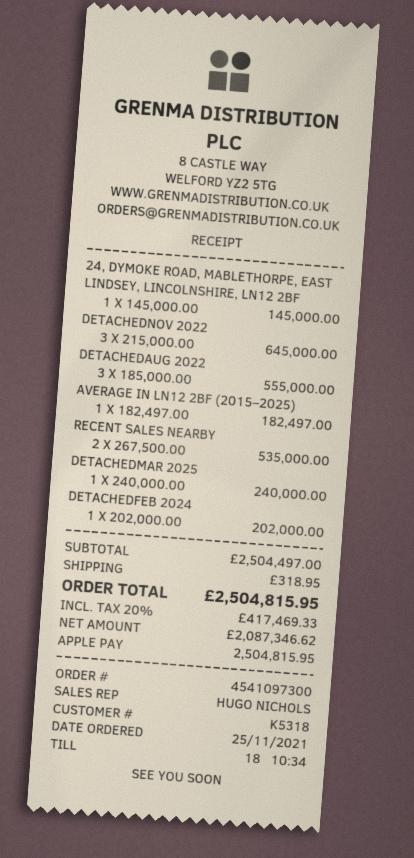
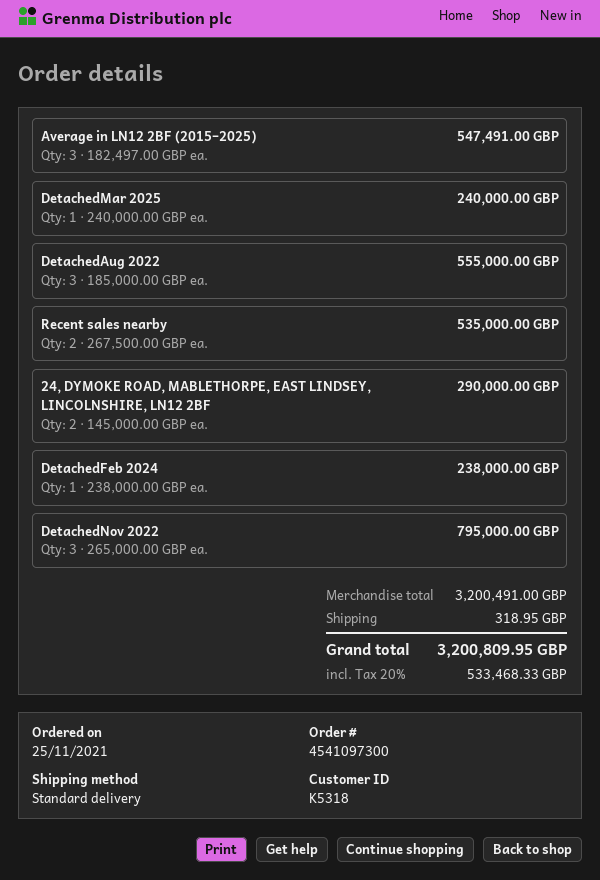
24, DYMOKE ROAD, MABLETHORPE, EAST LINDSEY, LINCOLNSHIRE, LN12 2BF: 1 x 145000.00 = 145000.00 -> 2 x 145000.00 = 290000.00
DETACHEDNOV 2022: 3 x 215000.00 = 645000.00 -> 3 x 265000.00 = 795000.00
AVERAGE IN LN12 2BF (2015–2025): 1 x 182497.00 = 182497.00 -> 3 x 182497.00 = 547491.00
DETACHEDFEB 2024: 1 x 202000.00 = 202000.00 -> 1 x 238000.00 = 238000.00
subtotal: 2504497.00 -> 3200491.00
tax: 20% = 417469.33 -> 20% = 533468.33
total: 2504815.95 -> 3200809.95

